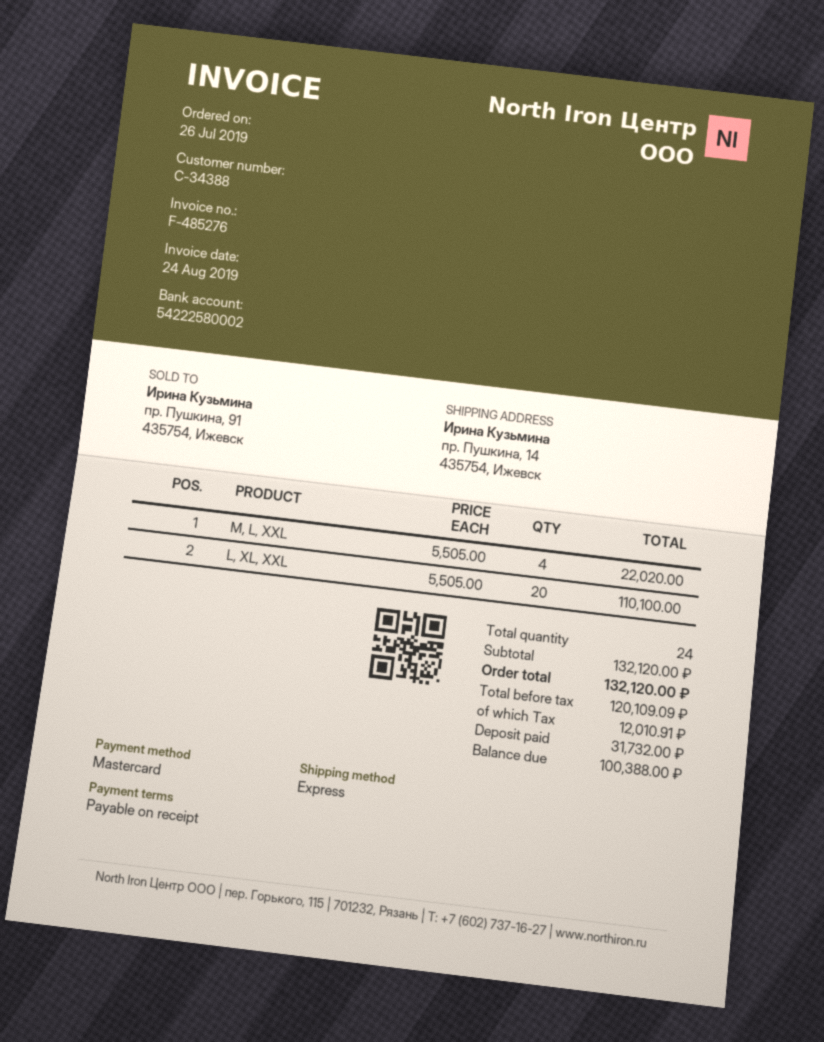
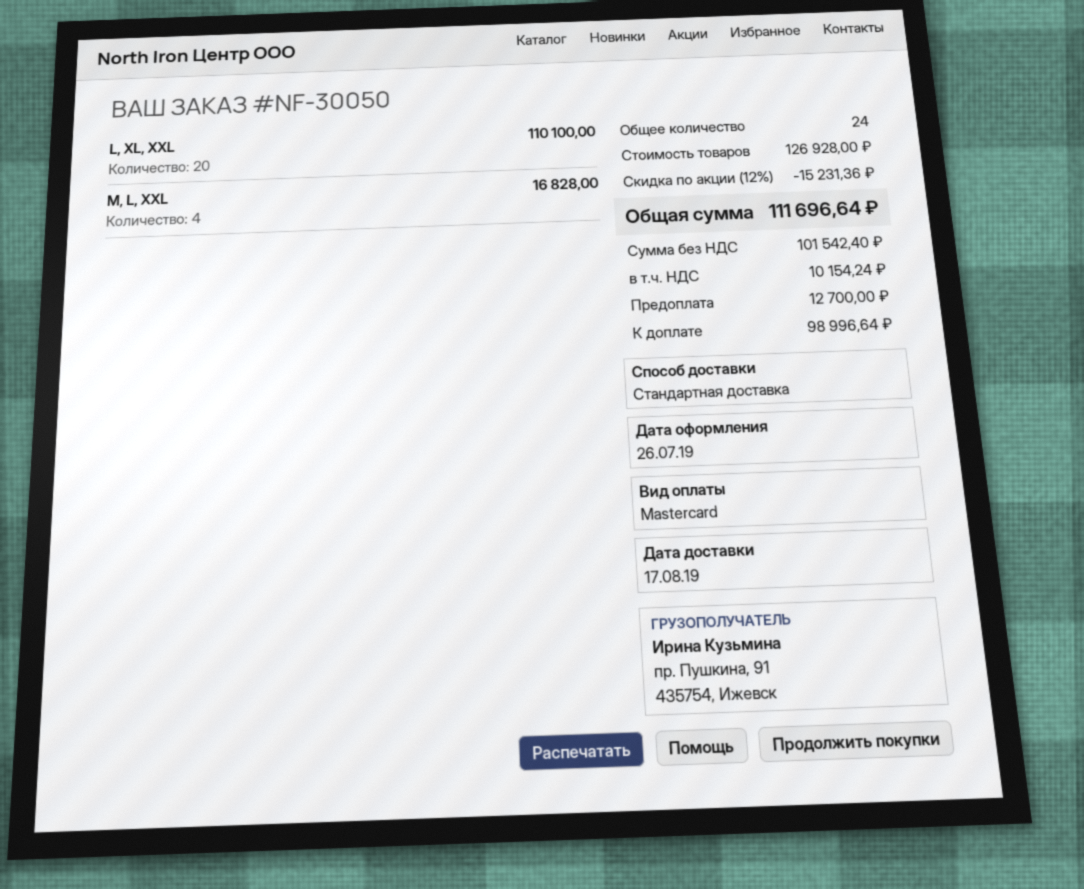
shipping method: express -> standard
ship to: пр. Пушкина, 14, 435754, Ижевск -> пр. Пушкина, 91, 435754, Ижевск
M, L, XXL: 4 for 22020.00 -> 4 for 16828.00
subtotal: 132120.00 -> 126928.00
discount: none -> 12% = 15231.36
net: 120109.09 -> 101542.40
tax: 12010.91 -> 10154.24
total: 132120.00 -> 111696.64
deposit: 31732.00 -> 12700.00
balance: 100388.00 -> 98996.64

